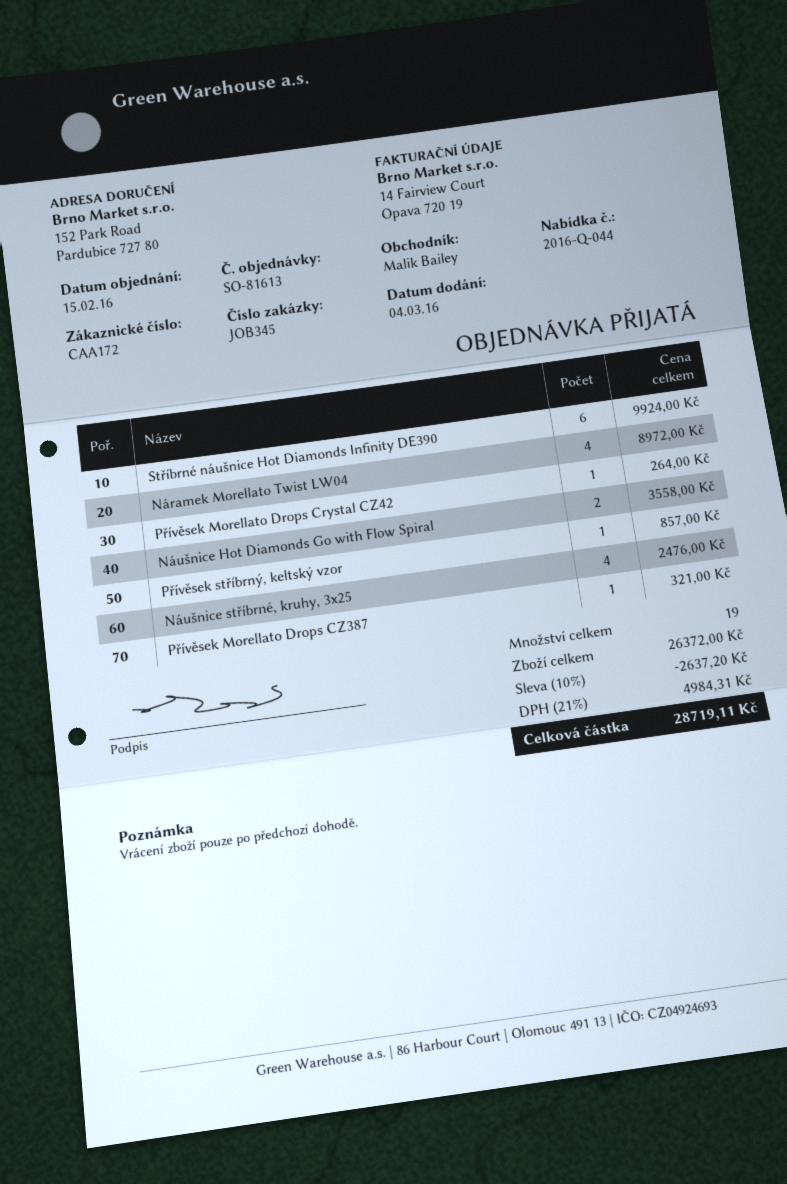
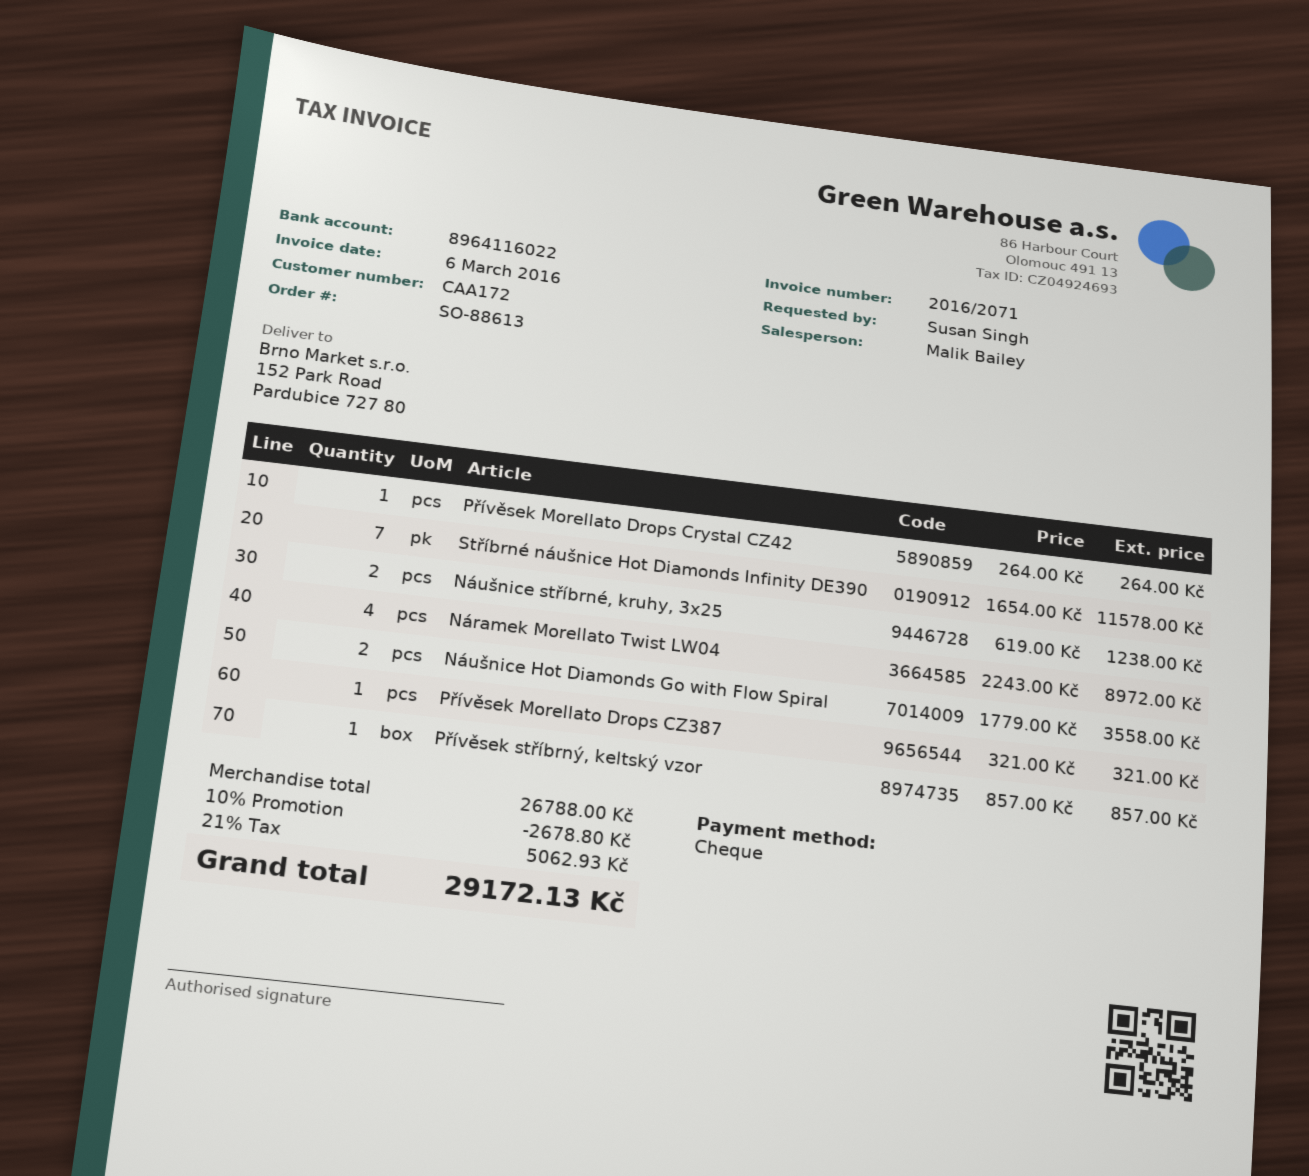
order number: SO-81613 -> SO-88613
Stříbrné náušnice Hot Diamonds Infinity DE390: 6 for 9924.00 -> 7 for 11578.00
Náušnice stříbrné, kruhy, 3x25: 4 for 2476.00 -> 2 for 1238.00
subtotal: 26372.00 -> 26788.00
discount: 10% = 2637.20 -> 10% = 2678.80
tax: 21% = 4984.31 -> 21% = 5062.93
total: 28719.11 -> 29172.13

